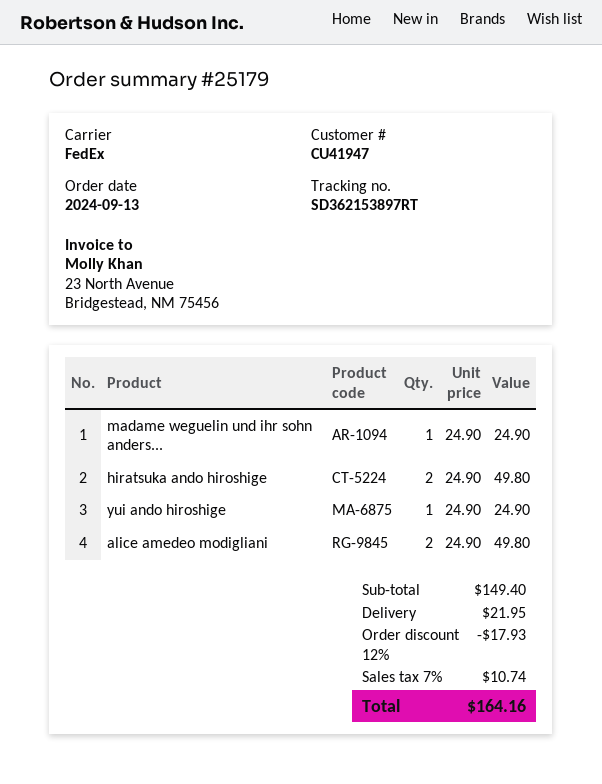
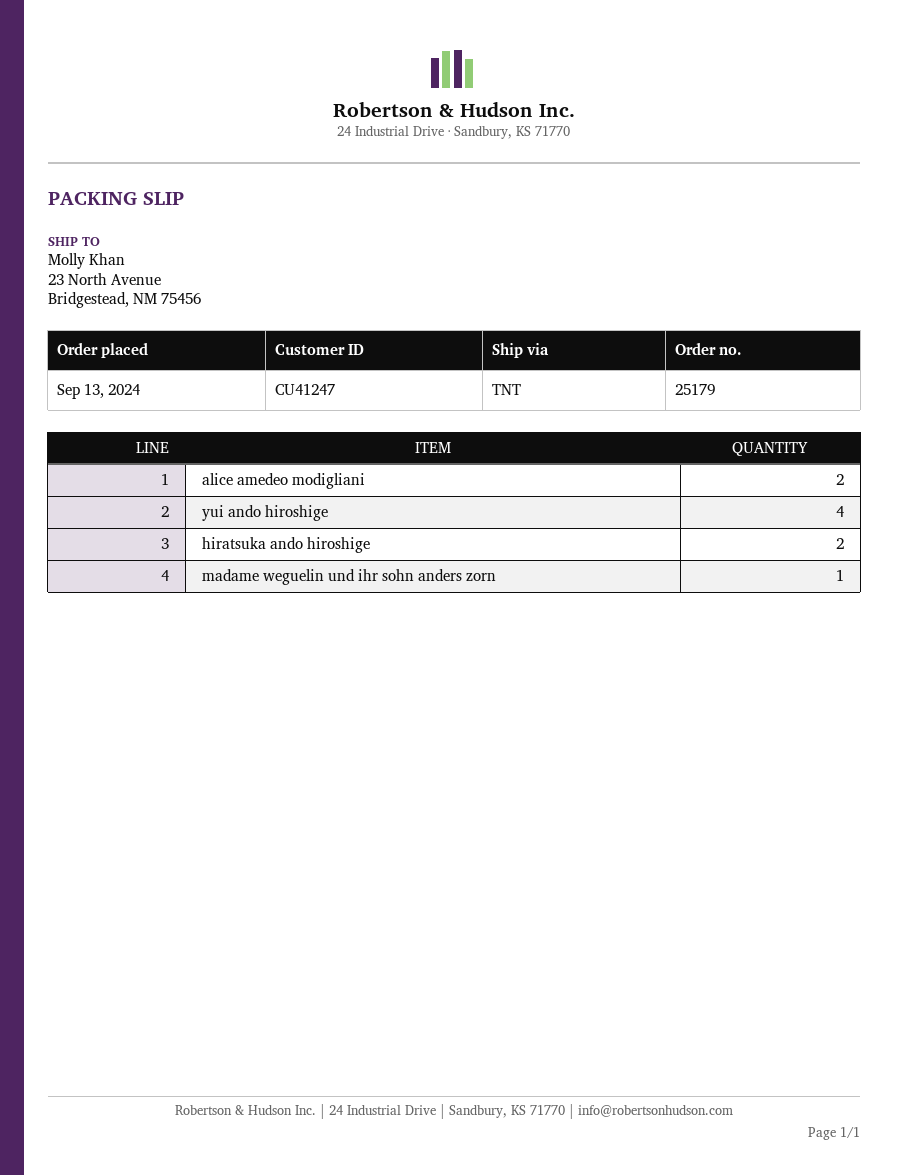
customer number: CU41947 -> CU41247
shipping method: FedEx -> TNT
yui ando hiroshige: 1 -> 4

